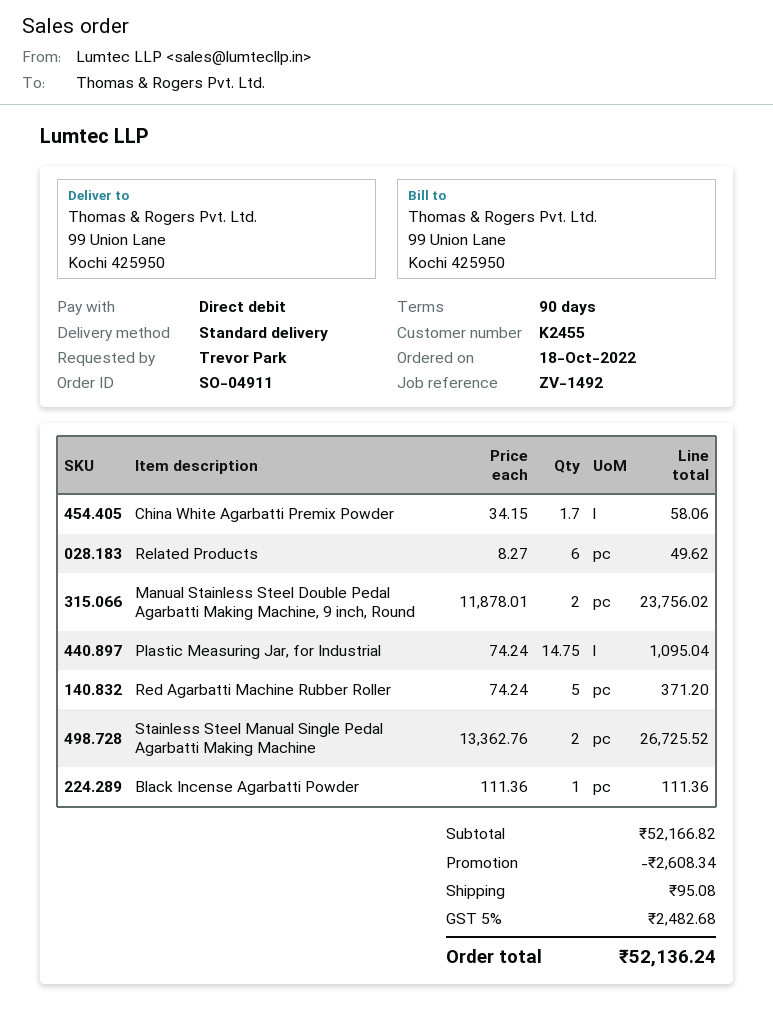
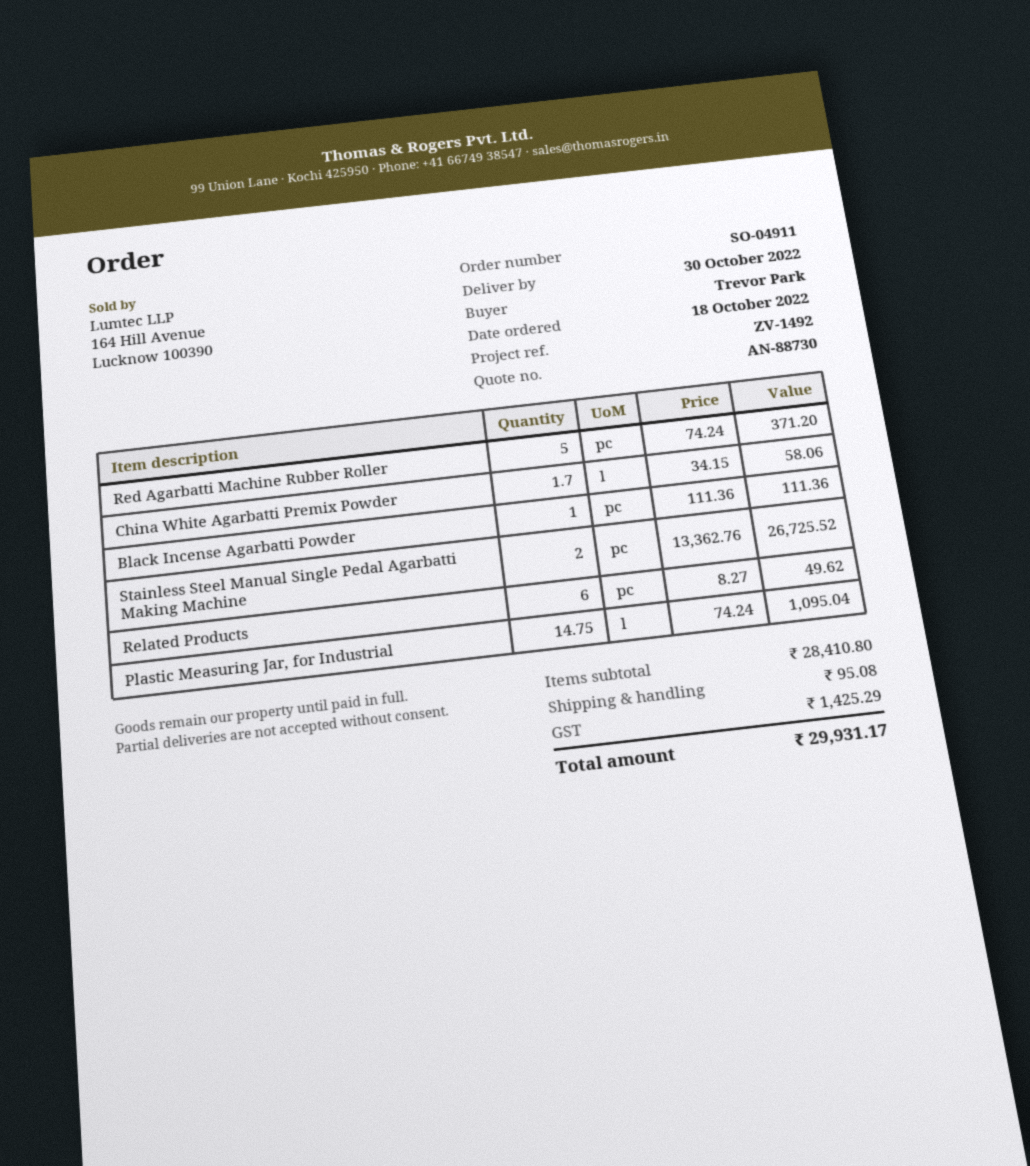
Manual Stainless Steel Double Pedal Agarbatti Making Machine, 9 inch, Round: 2 x 11878.01 = 23756.02 -> none
subtotal: 52166.82 -> 28410.80
discount: 2608.34 -> none
tax: 2482.68 -> 1425.29
total: 52136.24 -> 29931.17

